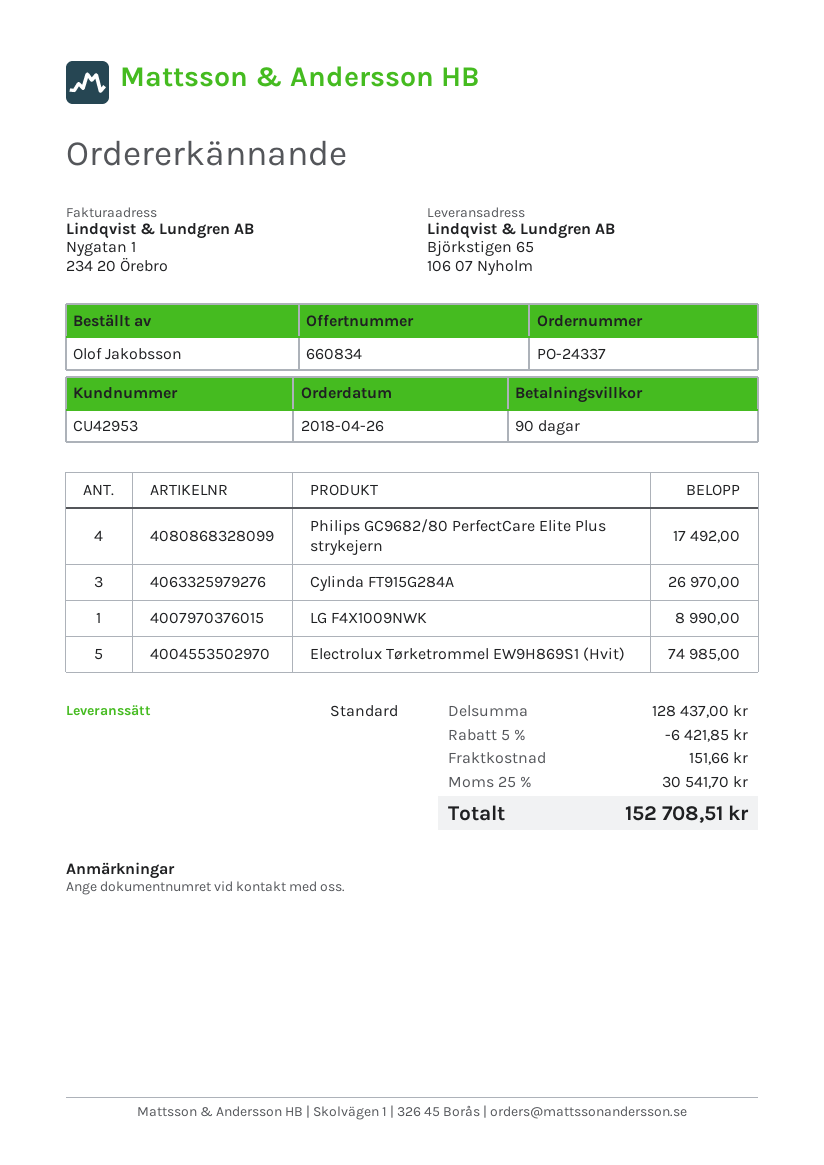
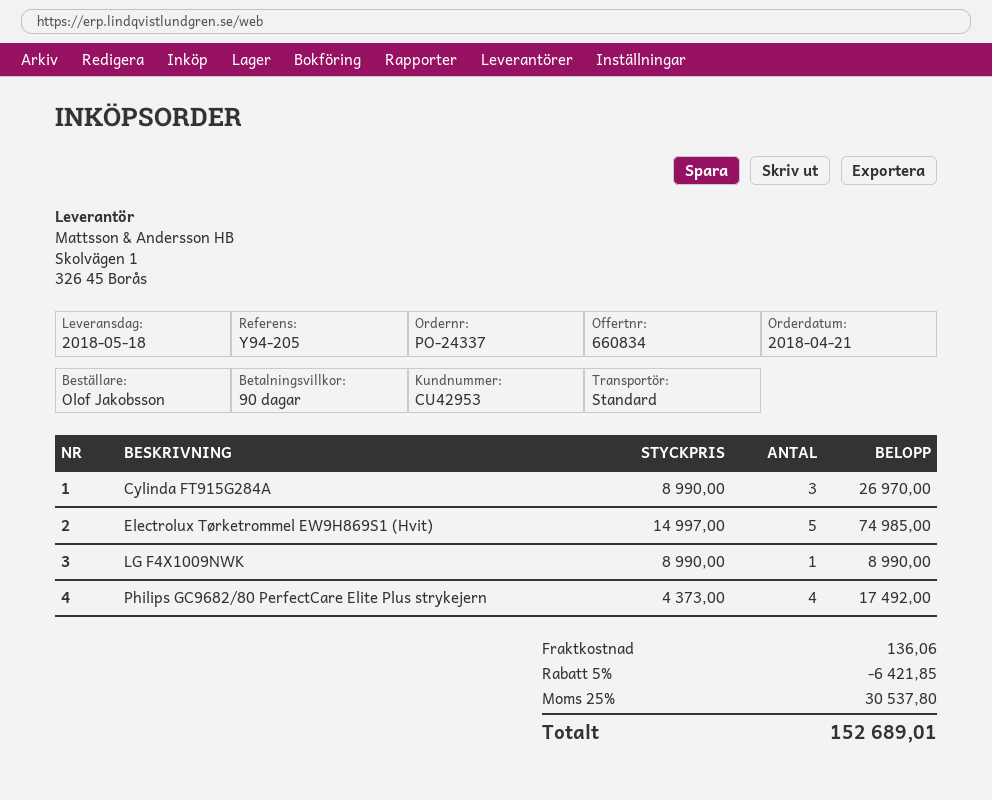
order date: 2018-04-26 -> 2018-04-21
shipping: 151.66 -> 136.06
tax: 25% = 30541.70 -> 25% = 30537.80
total: 152708.51 -> 152689.01

